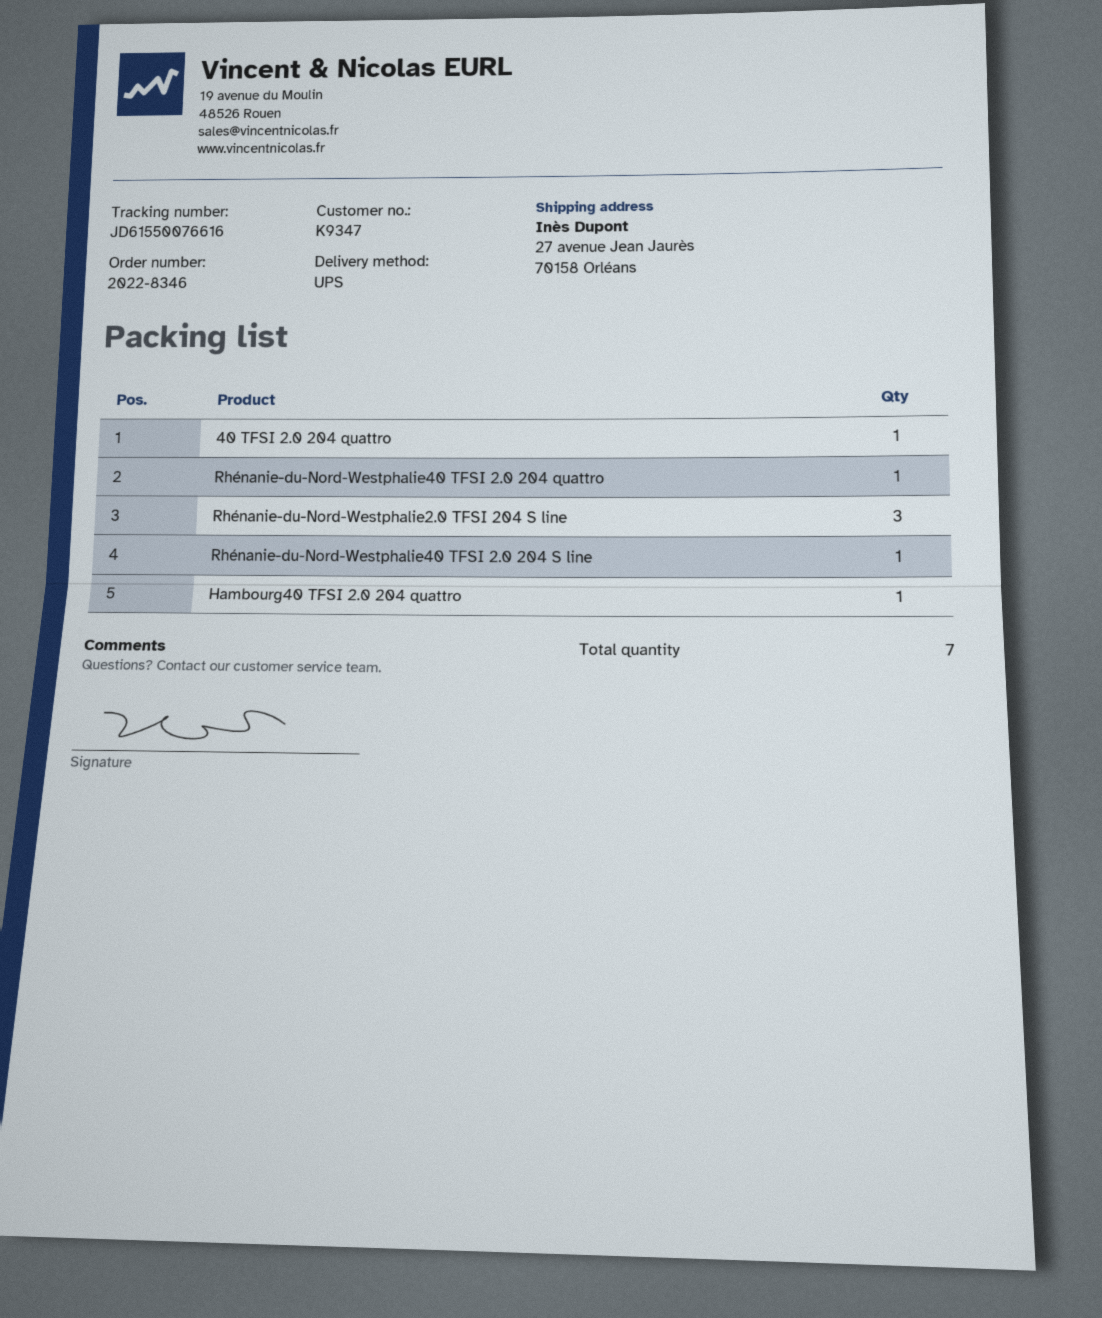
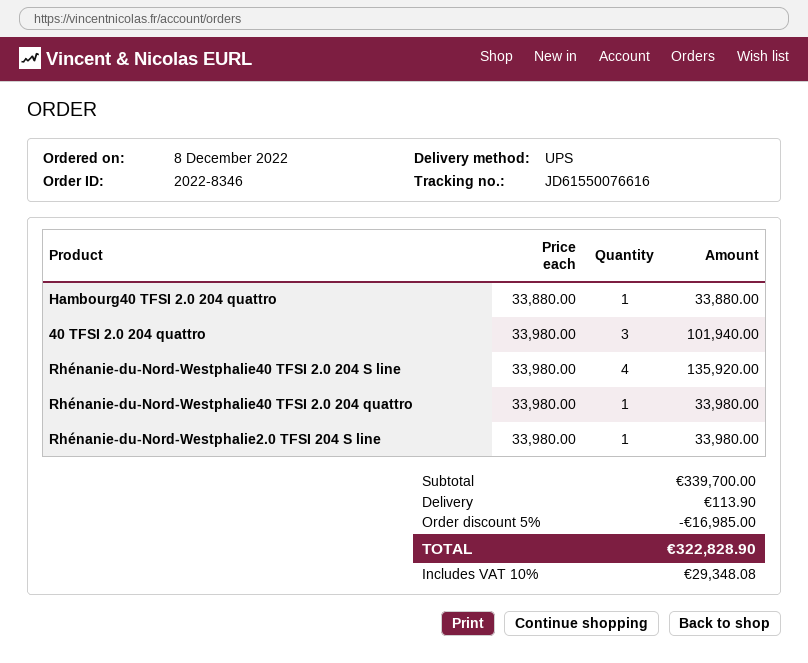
40 TFSI 2.0 204 quattro: 1 -> 3
Rhénanie-du-Nord-Westphalie2.0 TFSI 204 S line: 3 -> 1
Rhénanie-du-Nord-Westphalie40 TFSI 2.0 204 S line: 1 -> 4

